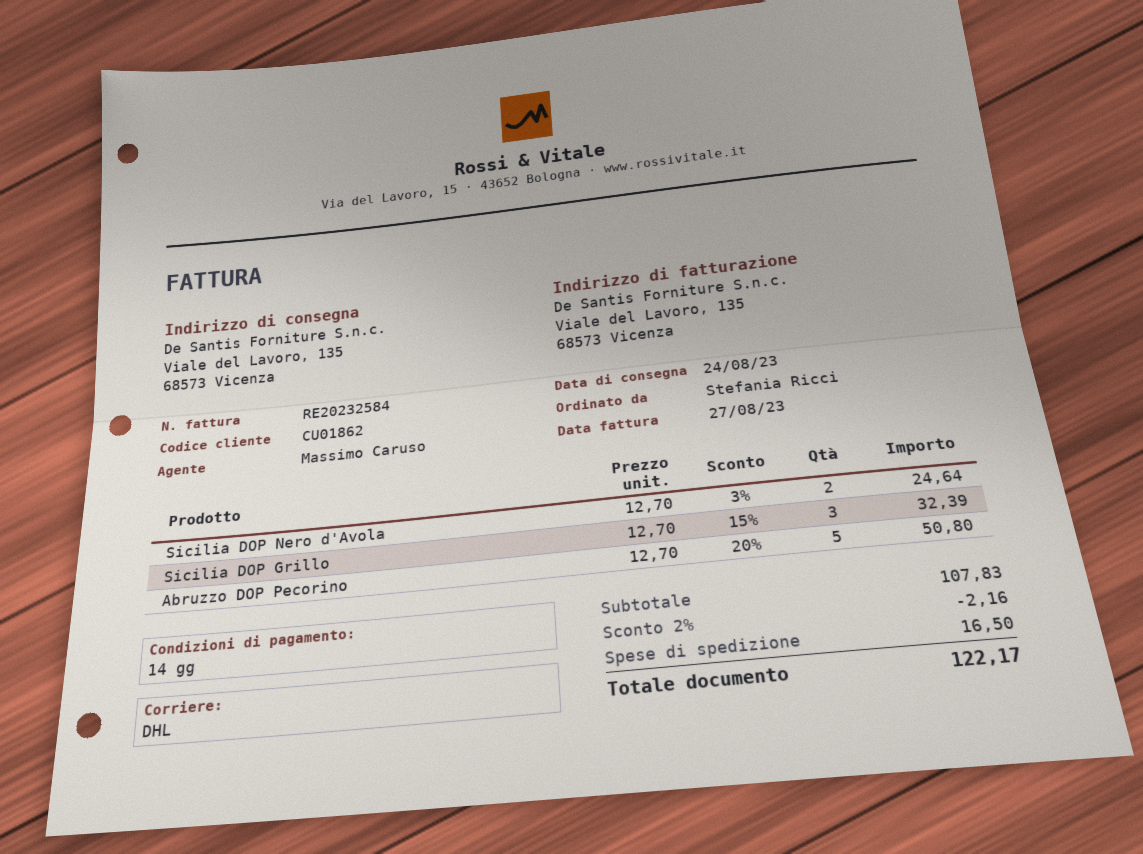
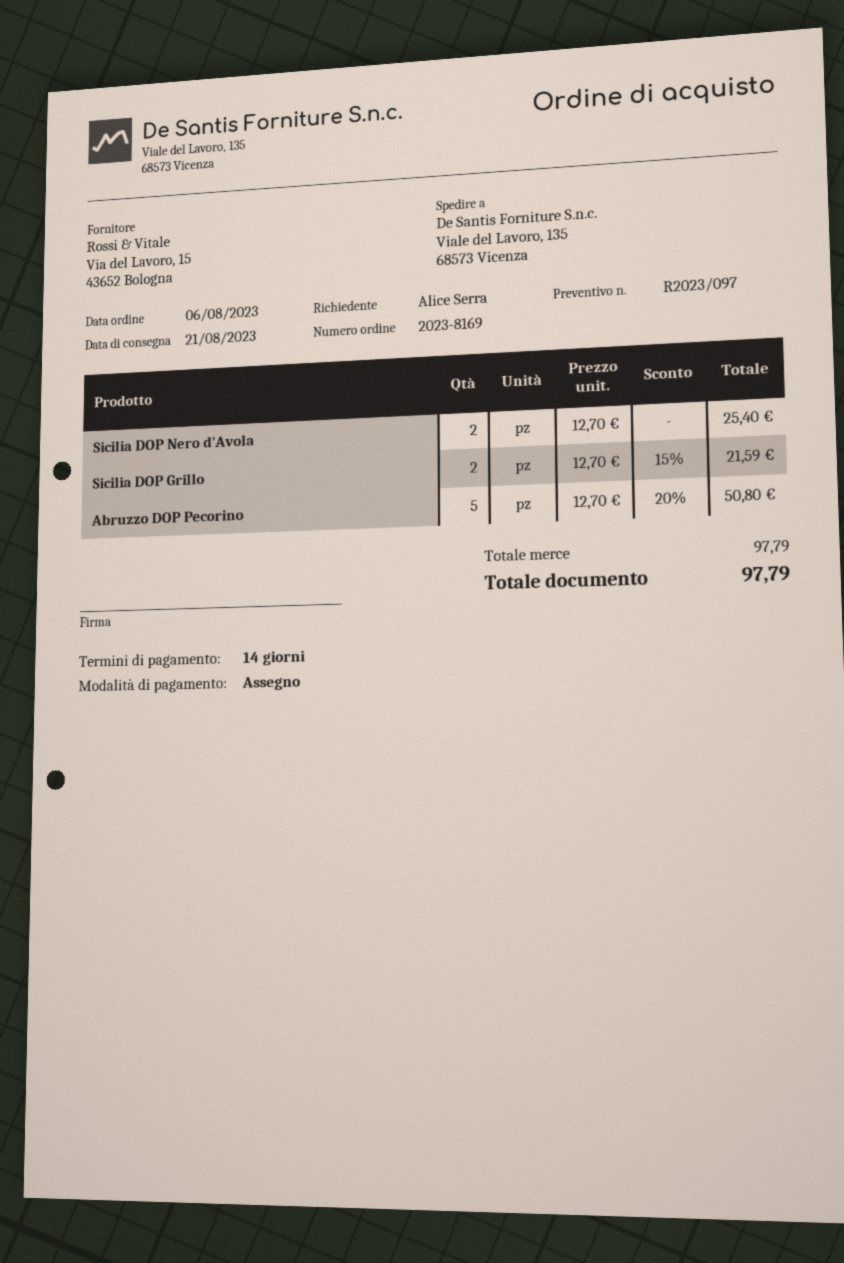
delivery date: 2023-08-24 -> 2023-08-21
ordered by: Stefania Ricci -> Alice Serra
Sicilia DOP Nero d'Avola: 2 x 12.70 - 3% = 24.64 -> 2 x 12.70 = 25.40
Sicilia DOP Grillo: 3 x 12.70 - 15% = 32.39 -> 2 x 12.70 - 15% = 21.59
subtotal: 107.83 -> 97.79
discount: 2% = 2.16 -> none
shipping: 16.50 -> none
total: 122.17 -> 97.79

